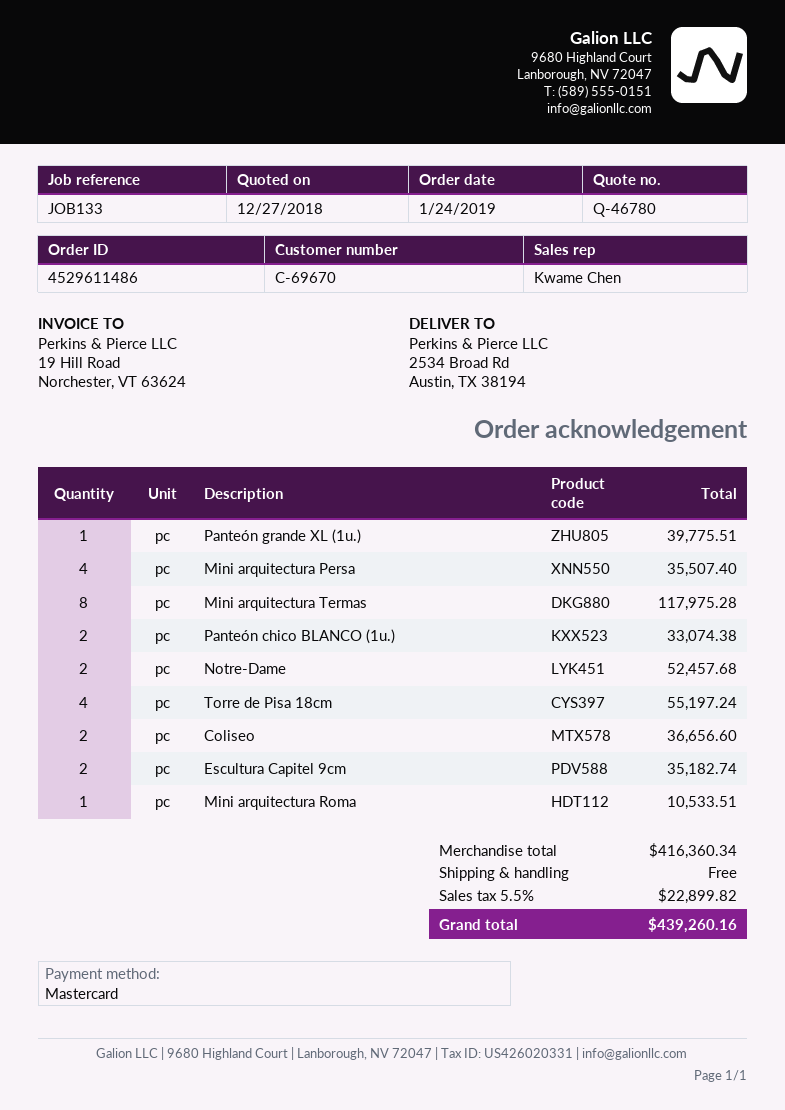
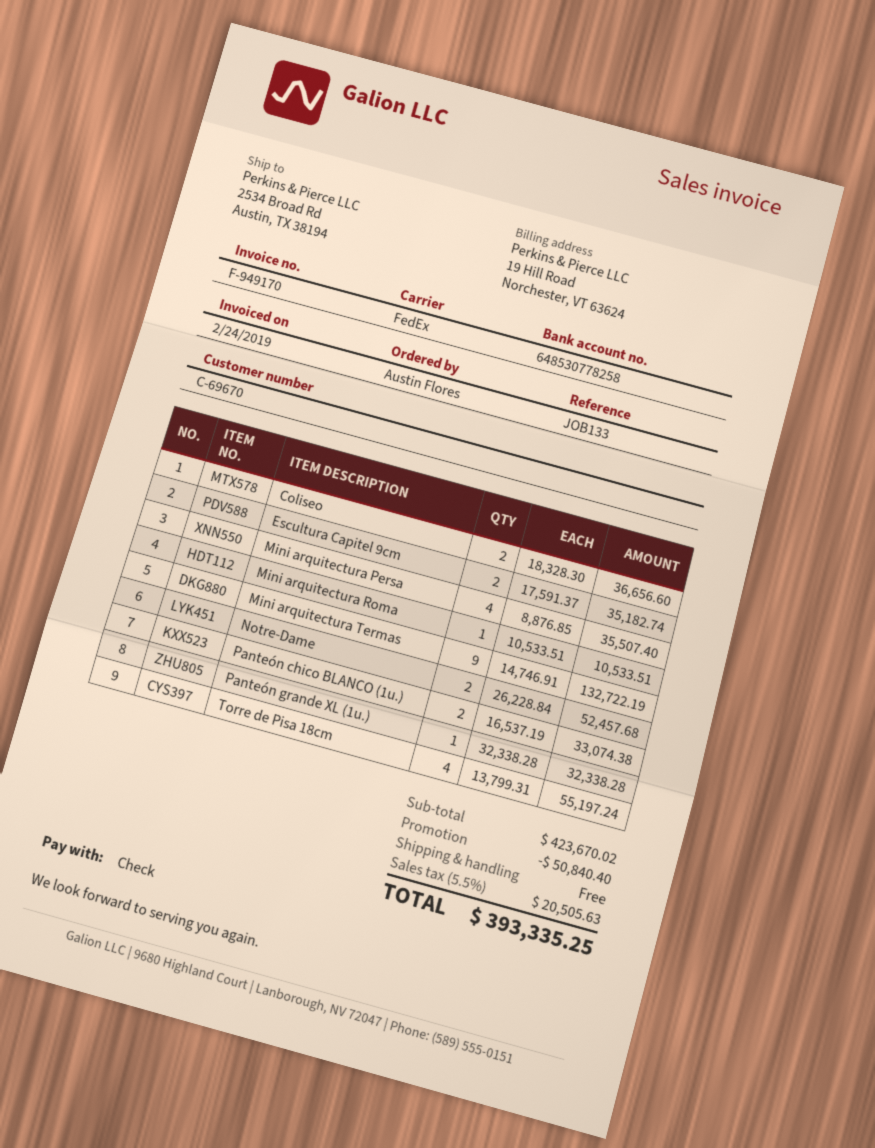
payment method: Mastercard -> cheque
Panteón grande XL (1u.): 1 for 39775.51 -> 1 for 32338.28
Mini arquitectura Termas: 8 for 117975.28 -> 9 for 132722.19
subtotal: 416360.34 -> 423670.02
discount: none -> 50840.40
tax: 5.5% = 22899.82 -> 5.5% = 20505.63
total: 439260.16 -> 393335.25

